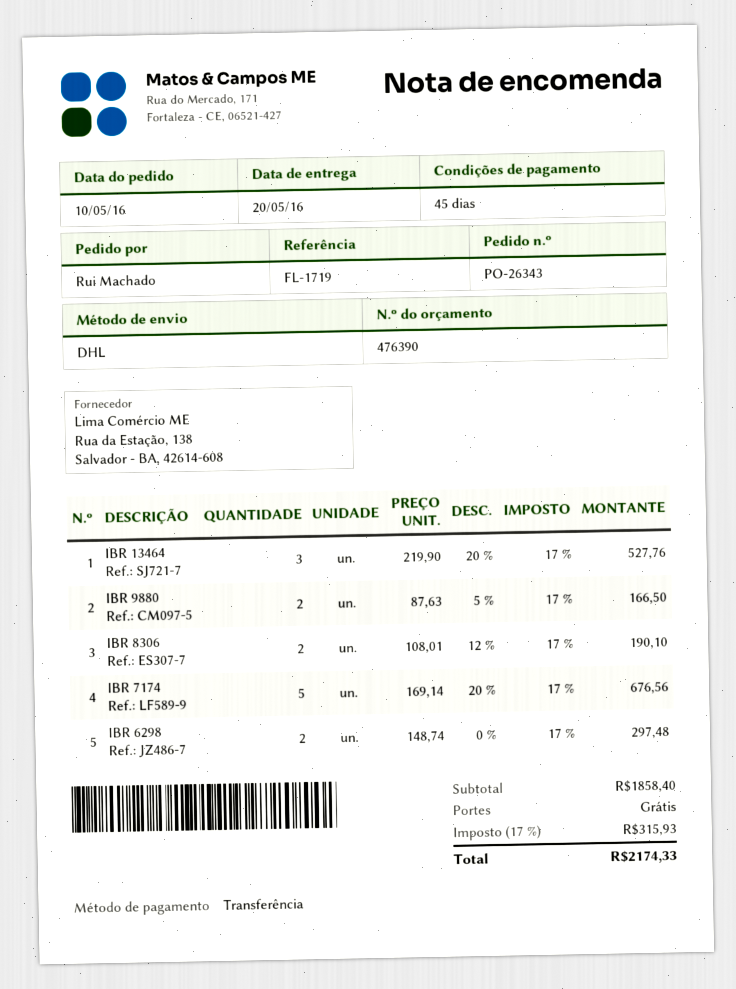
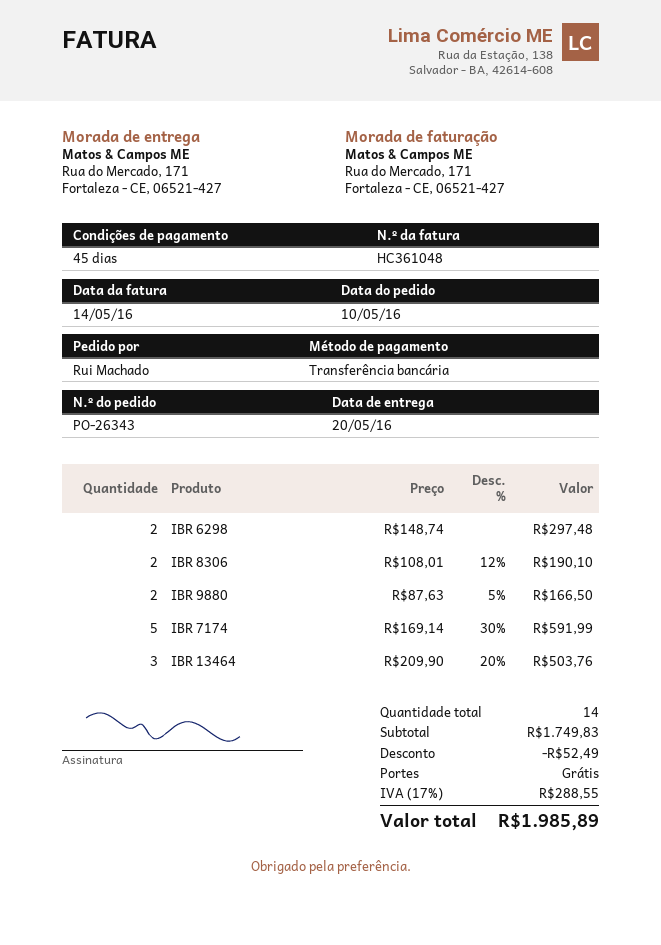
IBR 13464: 3 x 219.90 - 20% = 527.76 -> 3 x 209.90 - 20% = 503.76
IBR 7174: 5 x 169.14 - 20% = 676.56 -> 5 x 169.14 - 30% = 591.99
subtotal: 1858.40 -> 1749.83
discount: none -> 52.49
tax: 17% = 315.93 -> 17% = 288.55
total: 2174.33 -> 1985.89

